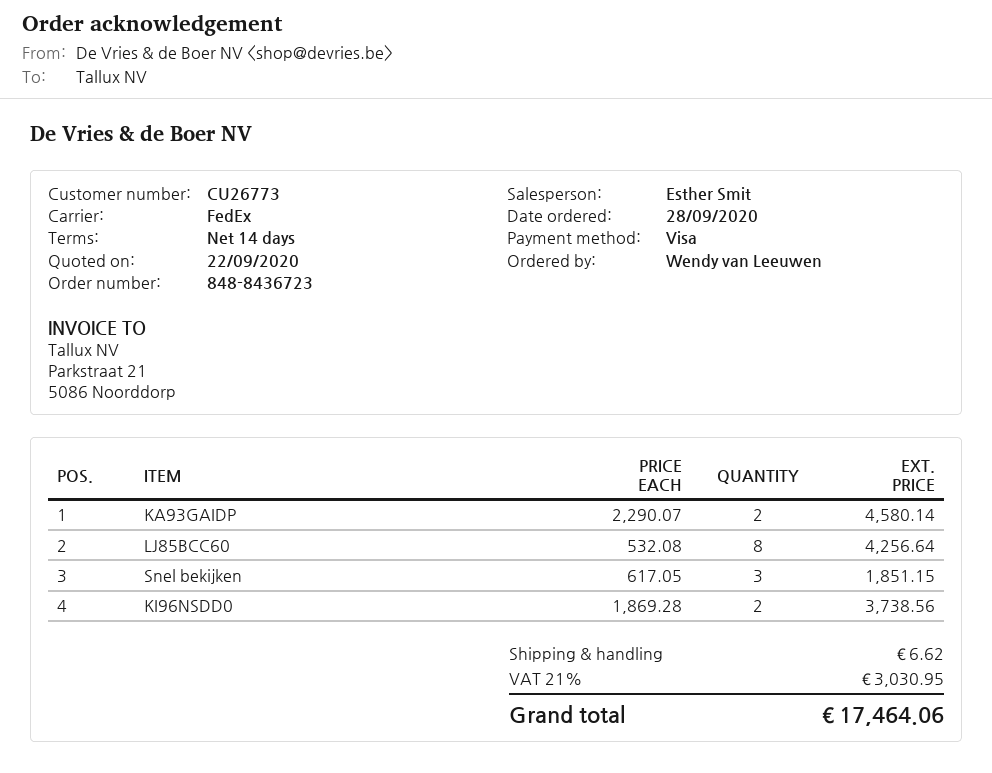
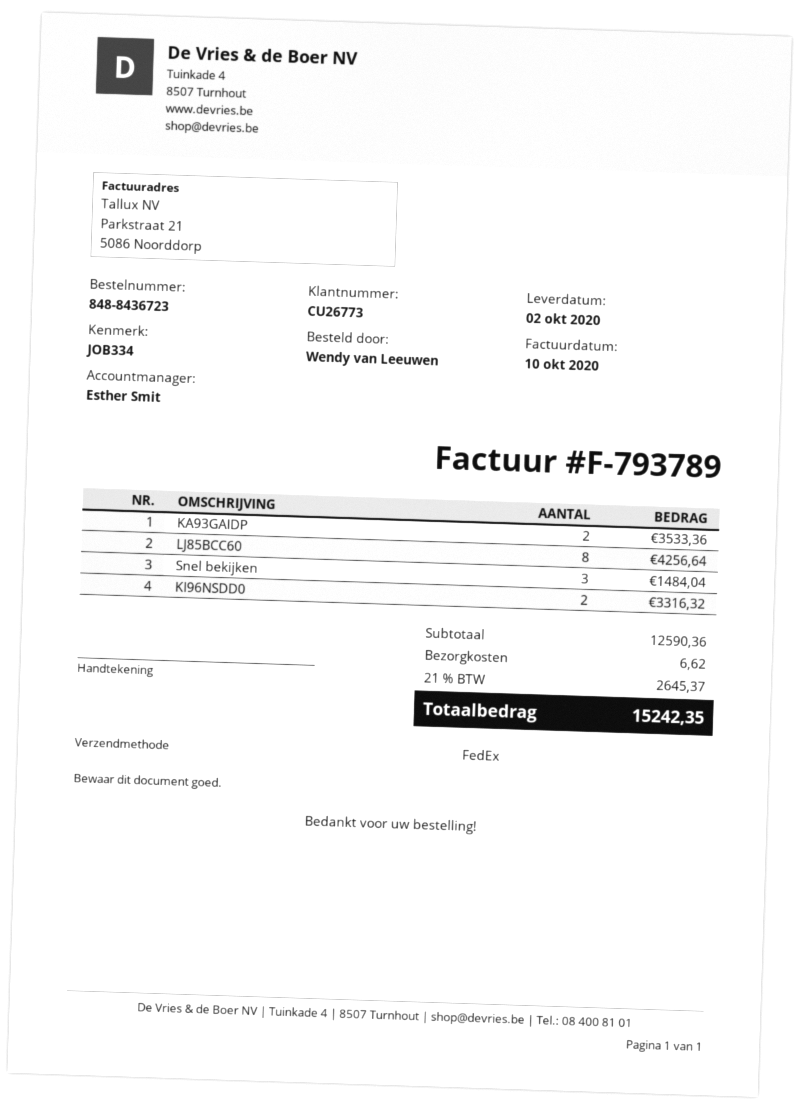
KA93GAIDP: 2 for 4580.14 -> 2 for 3533.36
Snel bekijken: 3 for 1851.15 -> 3 for 1484.04
KI96NSDD0: 2 for 3738.56 -> 2 for 3316.32
tax: 21% = 3030.95 -> 21% = 2645.37
total: 17464.06 -> 15242.35

